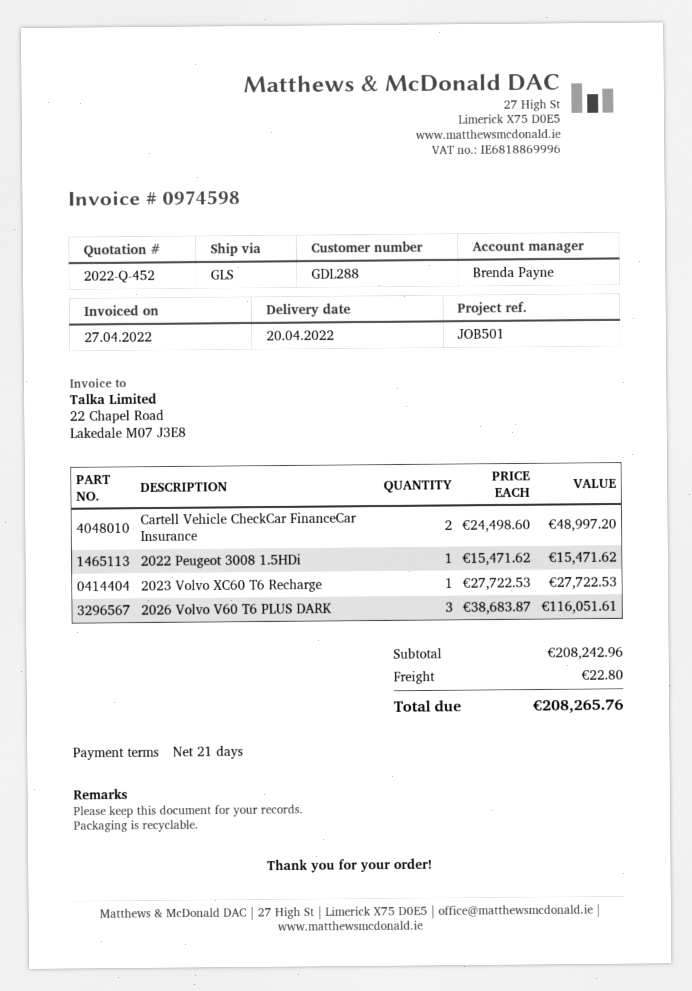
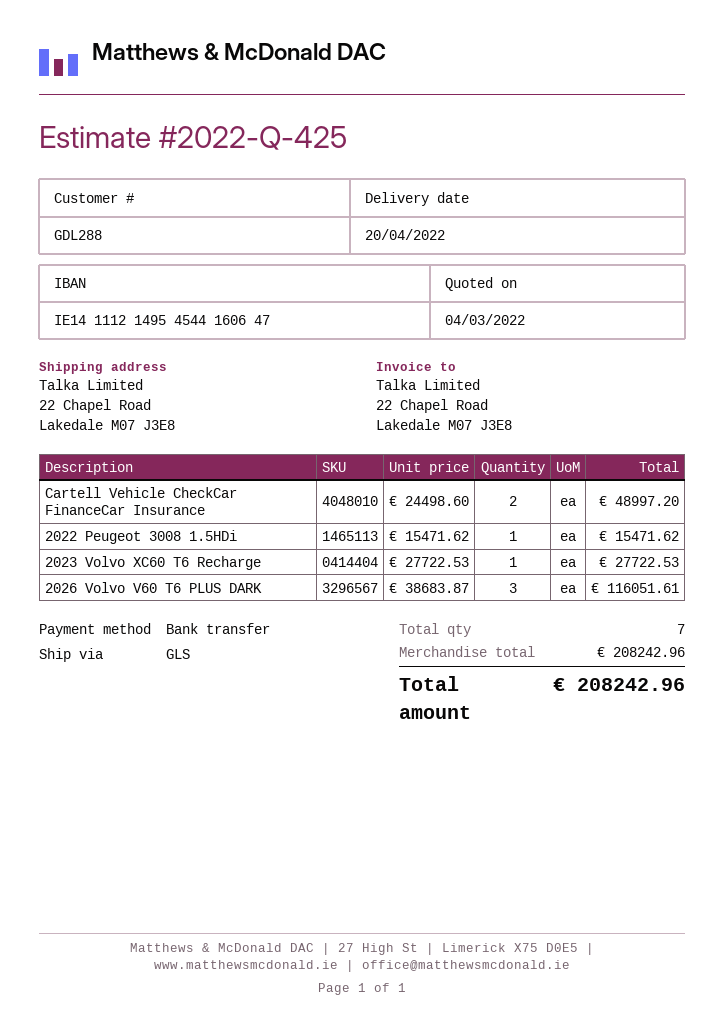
quote number: 2022-Q-452 -> 2022-Q-425
shipping: 22.80 -> none
total: 208265.76 -> 208242.96

